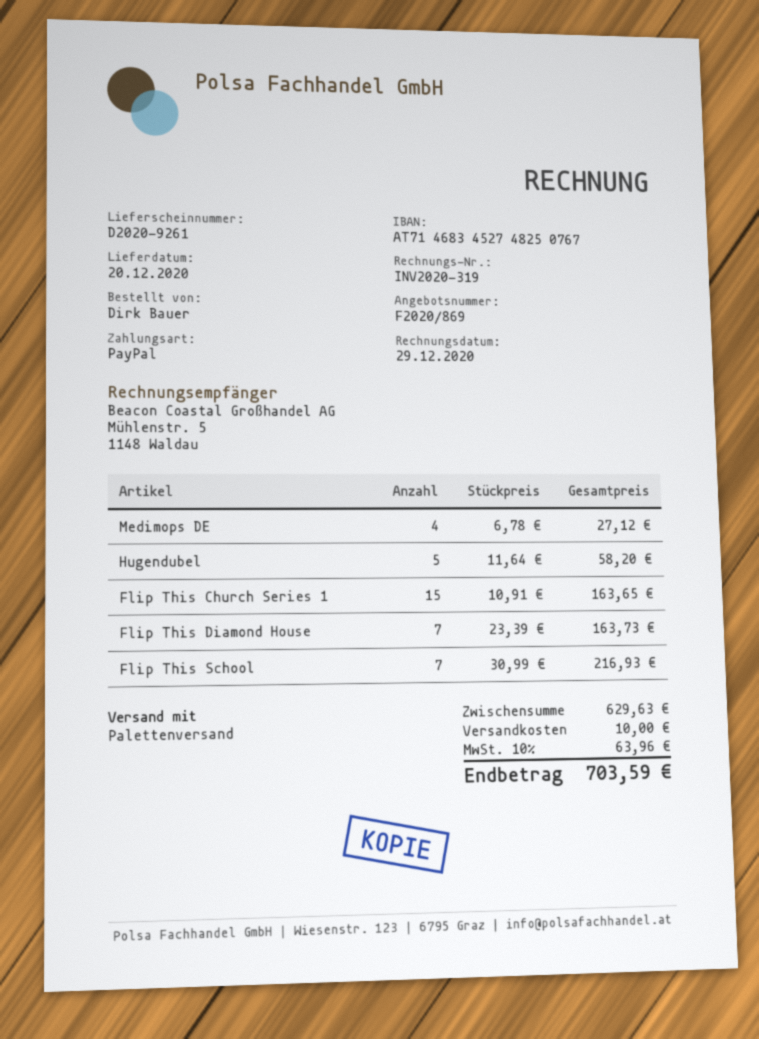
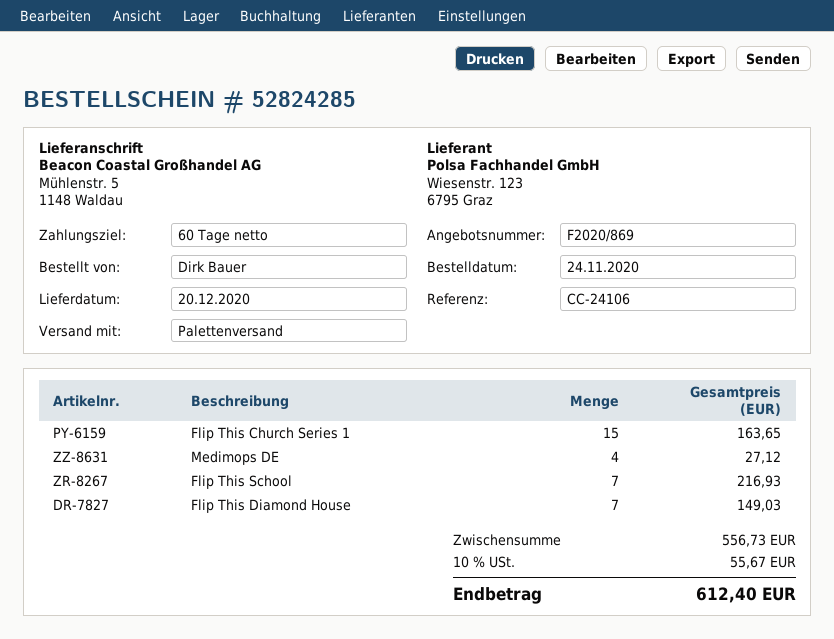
Hugendubel: 5 for 58.20 -> none
Flip This Diamond House: 7 for 163.73 -> 7 for 149.03
subtotal: 629.63 -> 556.73
shipping: 10.00 -> none
tax: 10% = 63.96 -> 10% = 55.67
total: 703.59 -> 612.40

